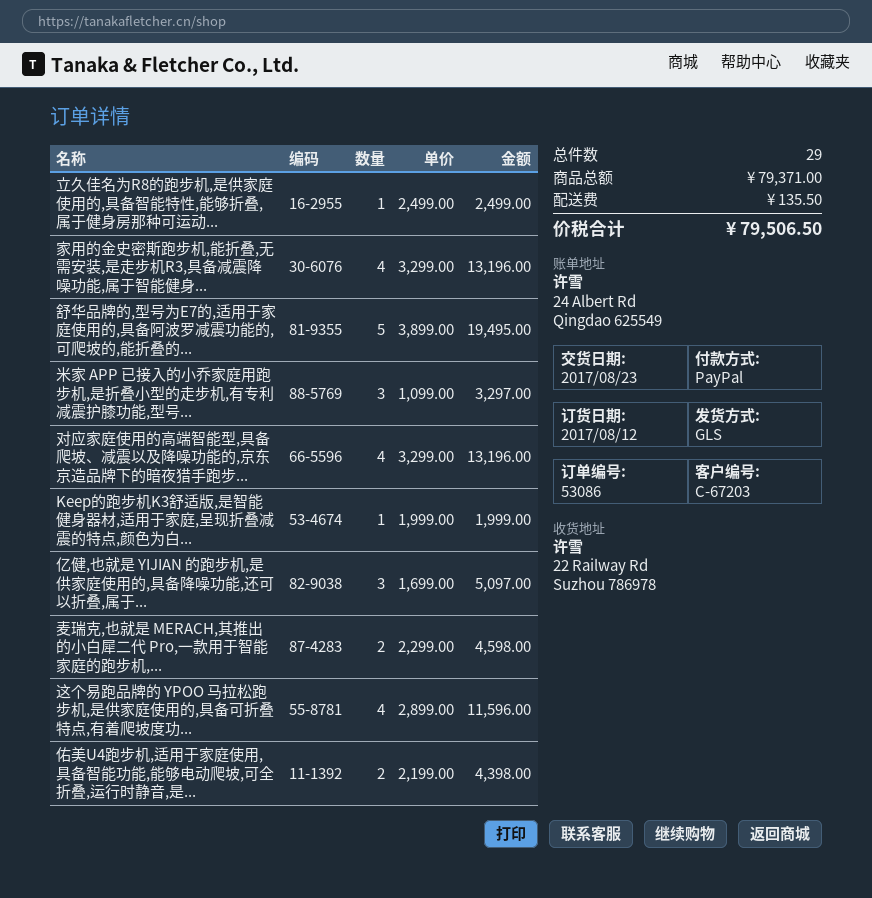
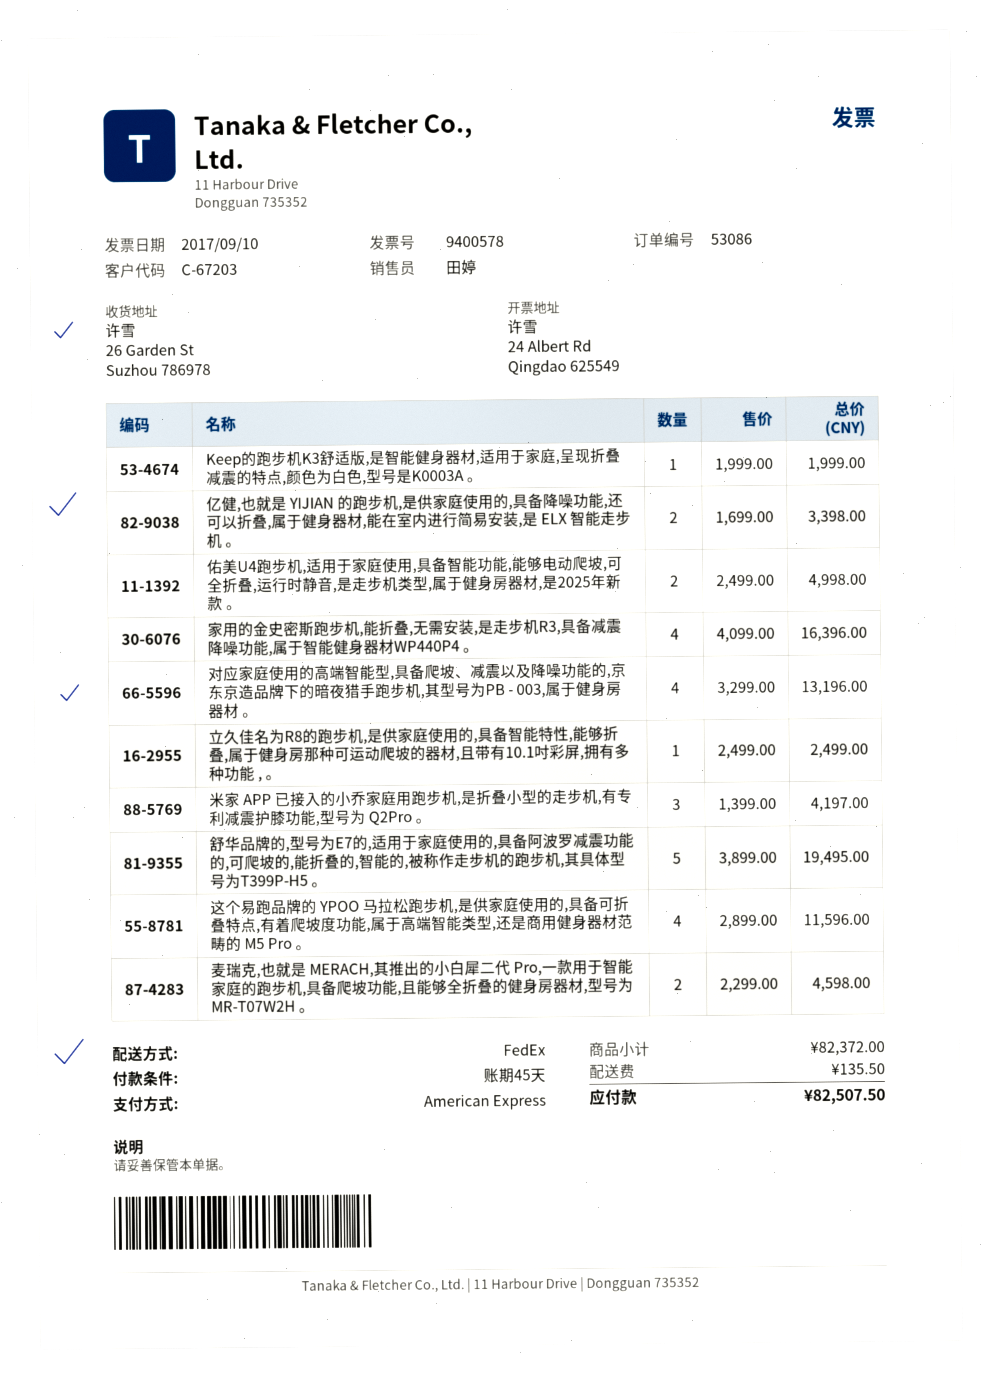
payment method: PayPal -> American Express
shipping method: GLS -> FedEx
ship to: 22 Railway Rd, Suzhou 786978 -> 26 Garden St, Suzhou 786978
家用的金史密斯跑步机,能折叠,无需安装,是走步机R3,具备减震降噪功能,属于智能健身...: 4 x 3299.00 = 13196.00 -> 4 x 4099.00 = 16396.00
米家 APP 已接入的小乔家庭用跑步机,是折叠小型的走步机,有专利减震护膝功能,型号...: 3 x 1099.00 = 3297.00 -> 3 x 1399.00 = 4197.00
亿健,也就是 YIJIAN 的跑步机,是供家庭使用的,具备降噪功能,还可以折叠,属于...: 3 x 1699.00 = 5097.00 -> 2 x 1699.00 = 3398.00
佑美U4跑步机,适用于家庭使用,具备智能功能,能够电动爬坡,可全折叠,运行时静音,是...: 2 x 2199.00 = 4398.00 -> 2 x 2499.00 = 4998.00
subtotal: 79371.00 -> 82372.00
total: 79506.50 -> 82507.50

